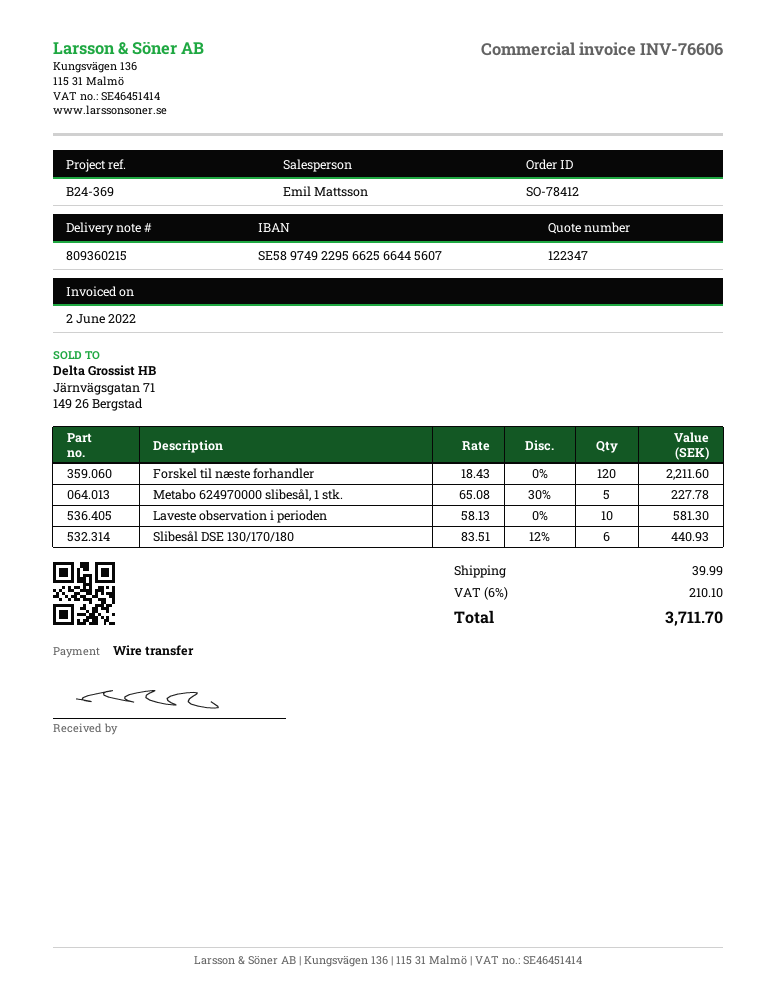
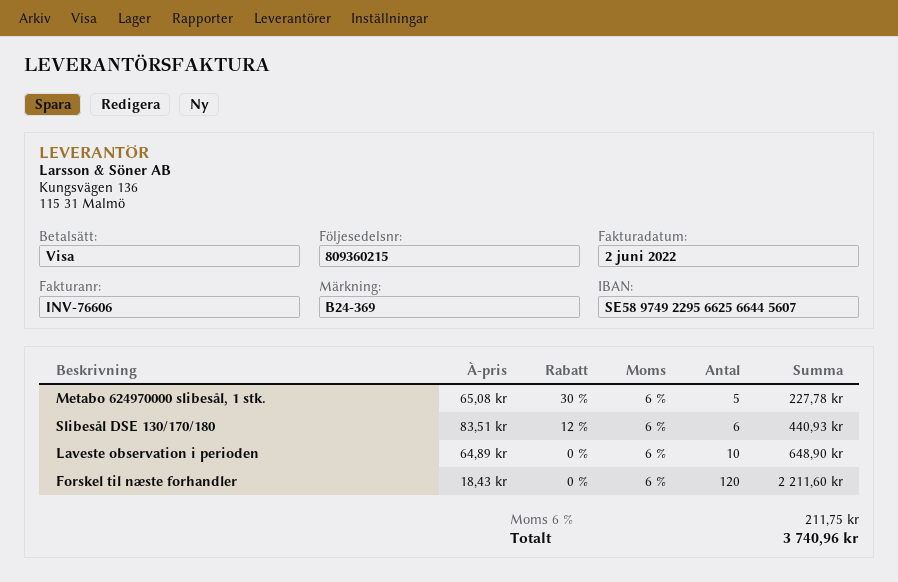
payment method: bank transfer -> Visa
Laveste observation i perioden: 10 x 58.13 = 581.30 -> 10 x 64.89 = 648.90
shipping: 39.99 -> none
tax: 6% = 210.10 -> 6% = 211.75
total: 3711.70 -> 3740.96

